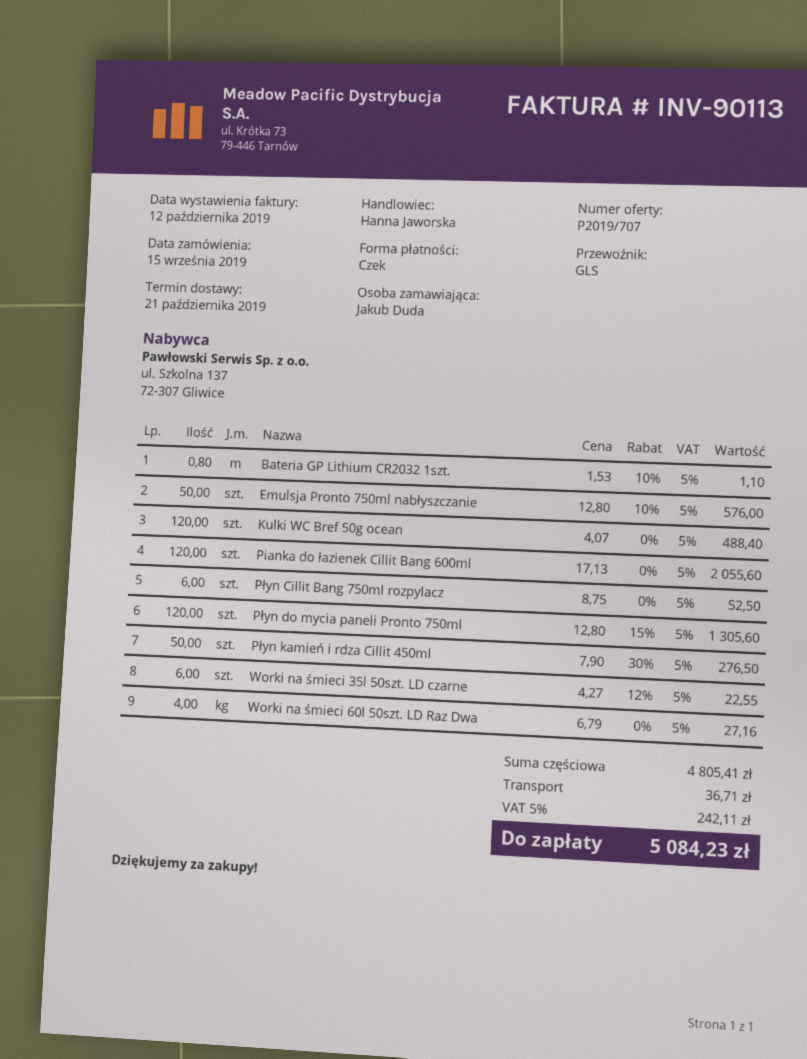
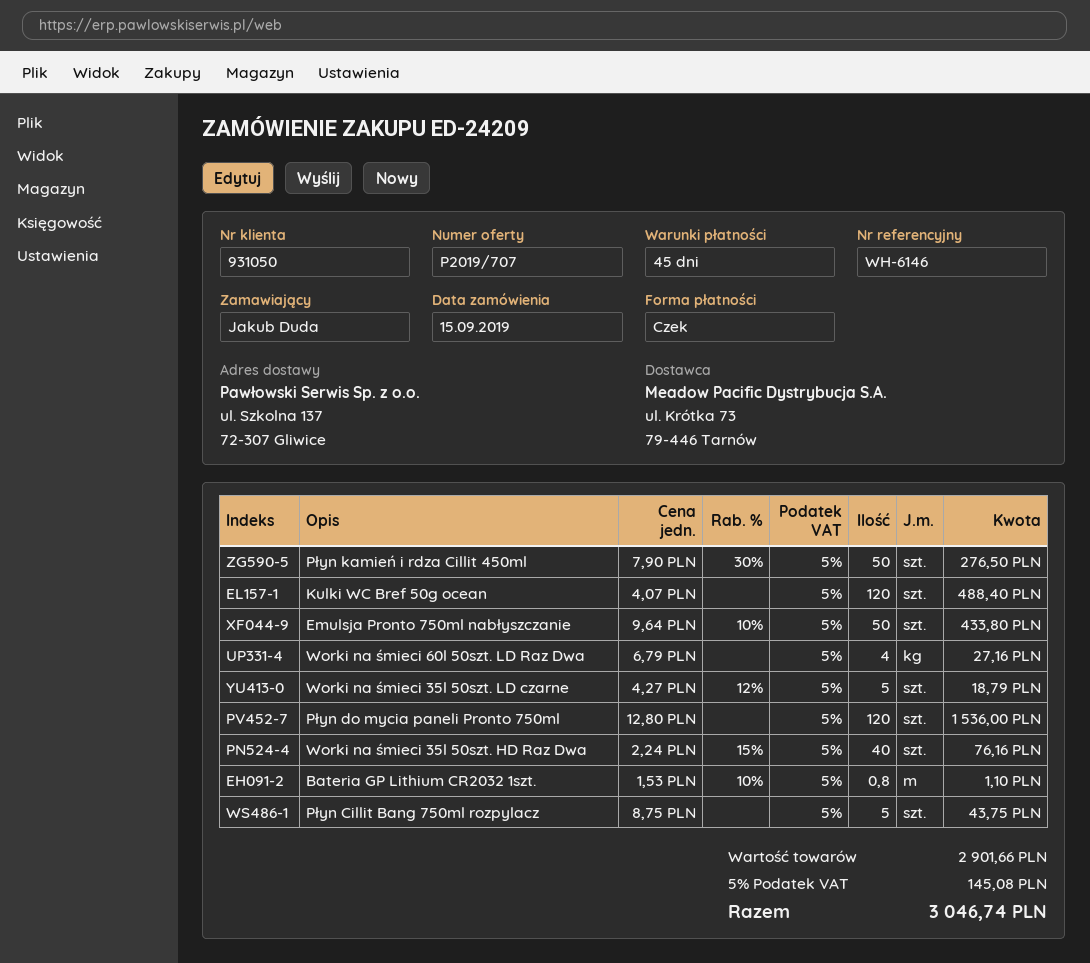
Emulsja Pronto 750ml nabłyszczanie: 50 x 12.80 - 10% = 576.00 -> 50 x 9.64 - 10% = 433.80
Pianka do łazienek Cillit Bang 600ml: 120 x 17.13 = 2055.60 -> none
Płyn Cillit Bang 750ml rozpylacz: 6 x 8.75 = 52.50 -> 5 x 8.75 = 43.75
Płyn do mycia paneli Pronto 750ml: 120 x 12.80 - 15% = 1305.60 -> 120 x 12.80 = 1536.00
Worki na śmieci 35l 50szt. LD czarne: 6 x 4.27 - 12% = 22.55 -> 5 x 4.27 - 12% = 18.79
Worki na śmieci 35l 50szt. HD Raz Dwa: none -> 40 x 2.24 - 15% = 76.16
subtotal: 4805.41 -> 2901.66
shipping: 36.71 -> none
tax: 5% = 242.11 -> 5% = 145.08
total: 5084.23 -> 3046.74

